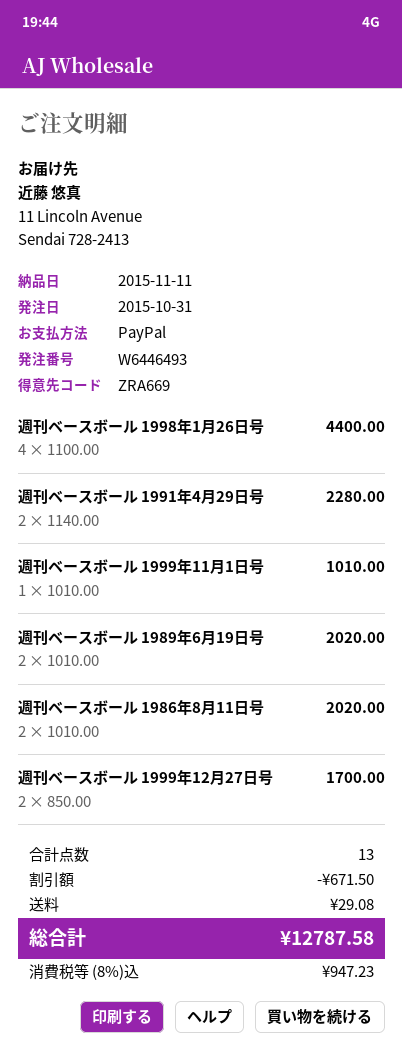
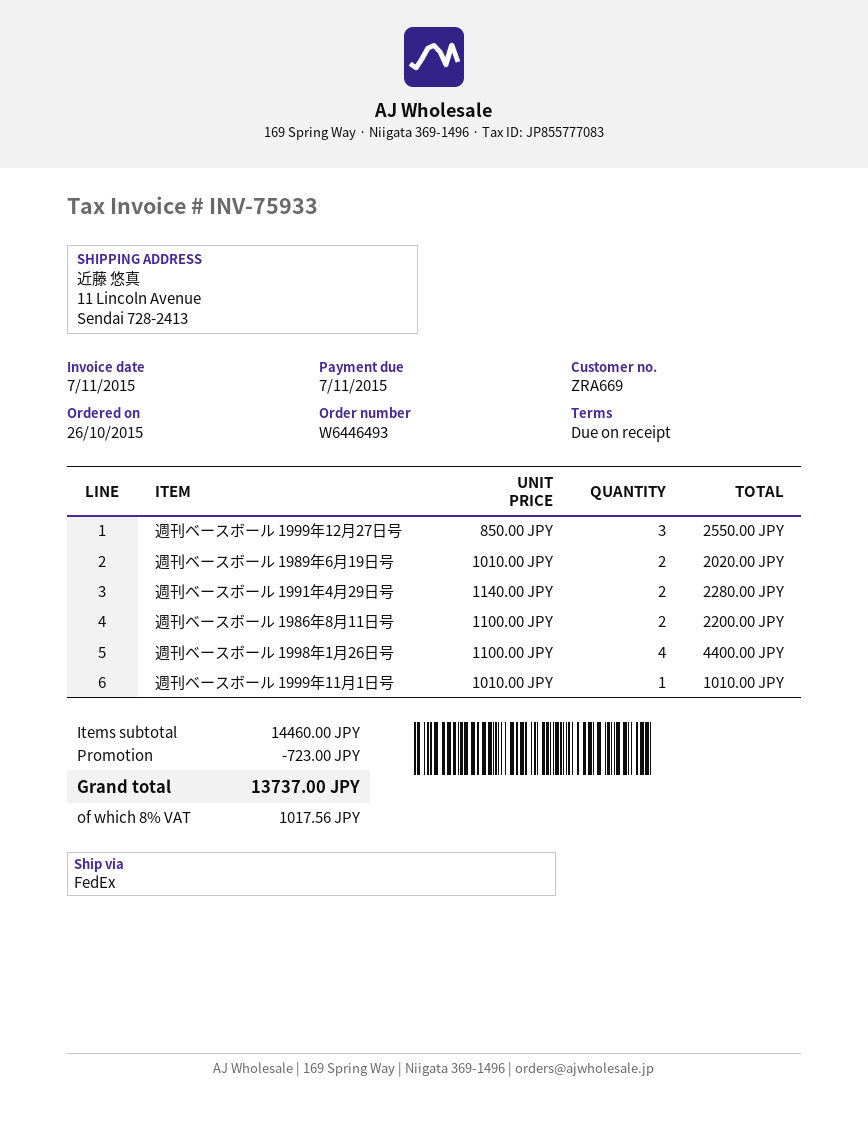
order date: 2015-10-31 -> 2015-10-26
週刊ベースボール 1986年8月11日号: 2 x 1010.00 = 2020.00 -> 2 x 1100.00 = 2200.00
週刊ベースボール 1999年12月27日号: 2 x 850.00 = 1700.00 -> 3 x 850.00 = 2550.00
discount: 671.50 -> 723.00
shipping: 29.08 -> none
tax: 8% = 947.23 -> 8% = 1017.56
total: 12787.58 -> 13737.00

